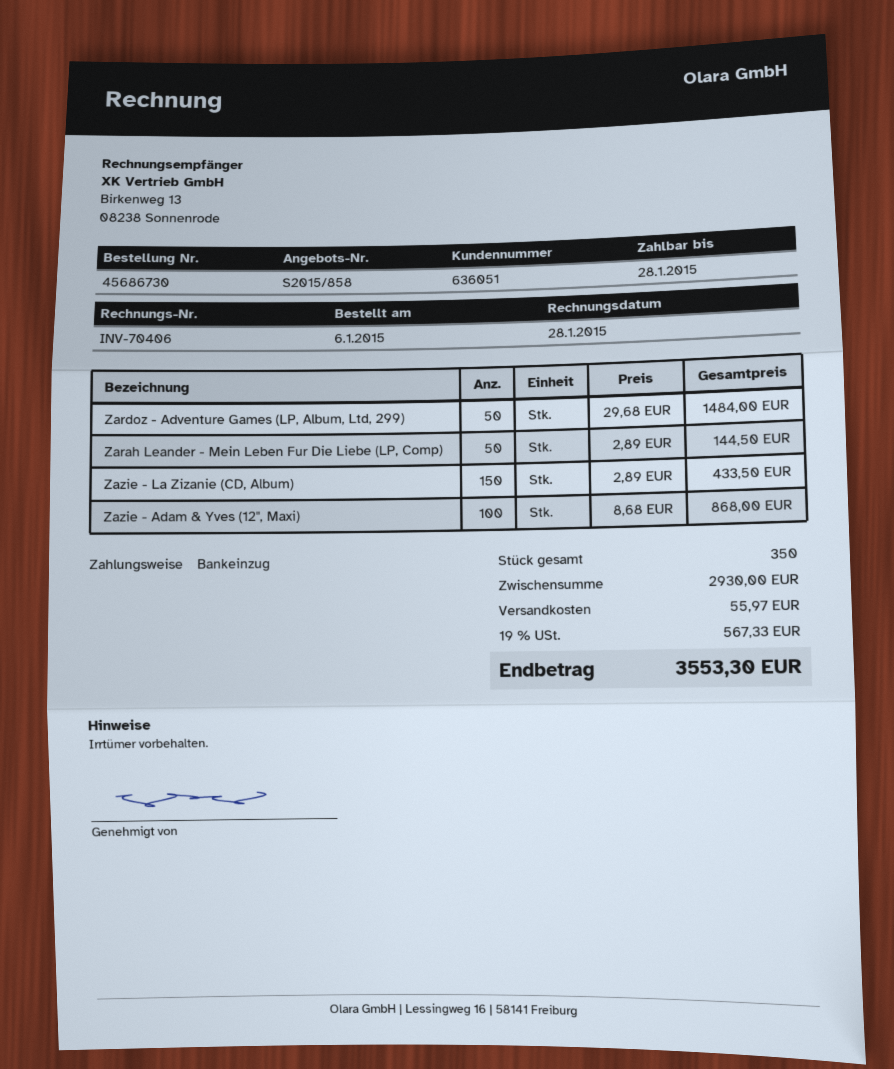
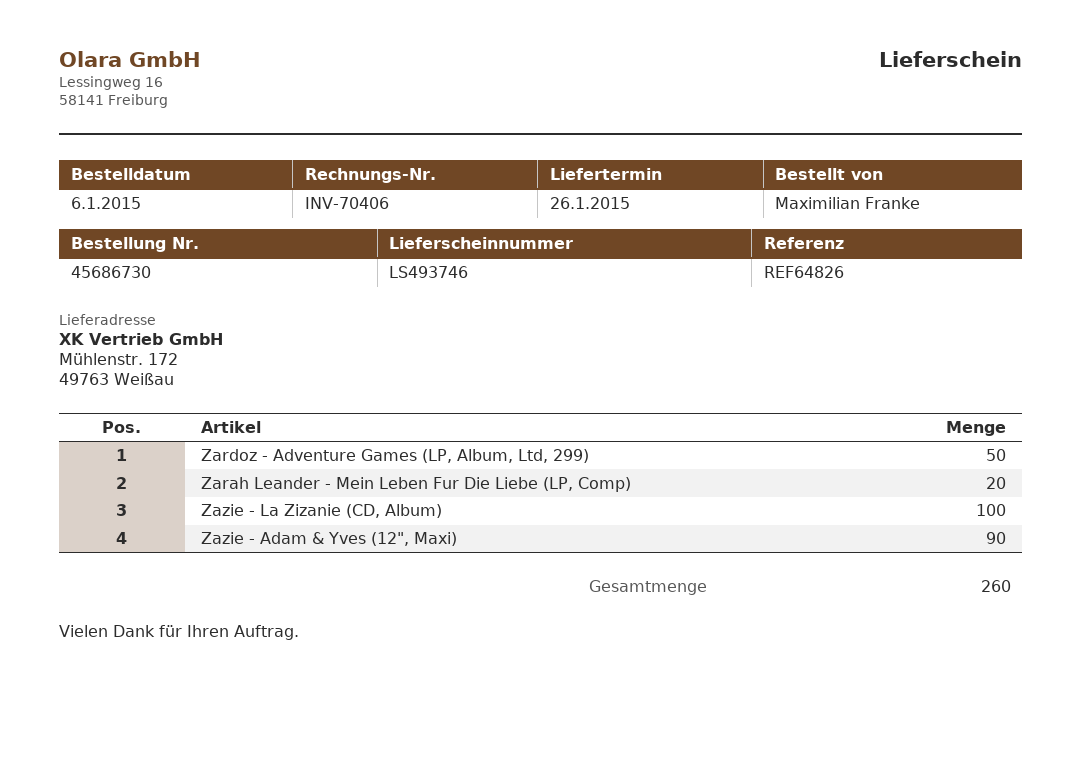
Zarah Leander - Mein Leben Fur Die Liebe (LP, Comp): 50 -> 20
Zazie - La Zizanie (CD, Album): 150 -> 100
Zazie - Adam & Yves (12", Maxi): 100 -> 90
total quantity: 350 -> 260

